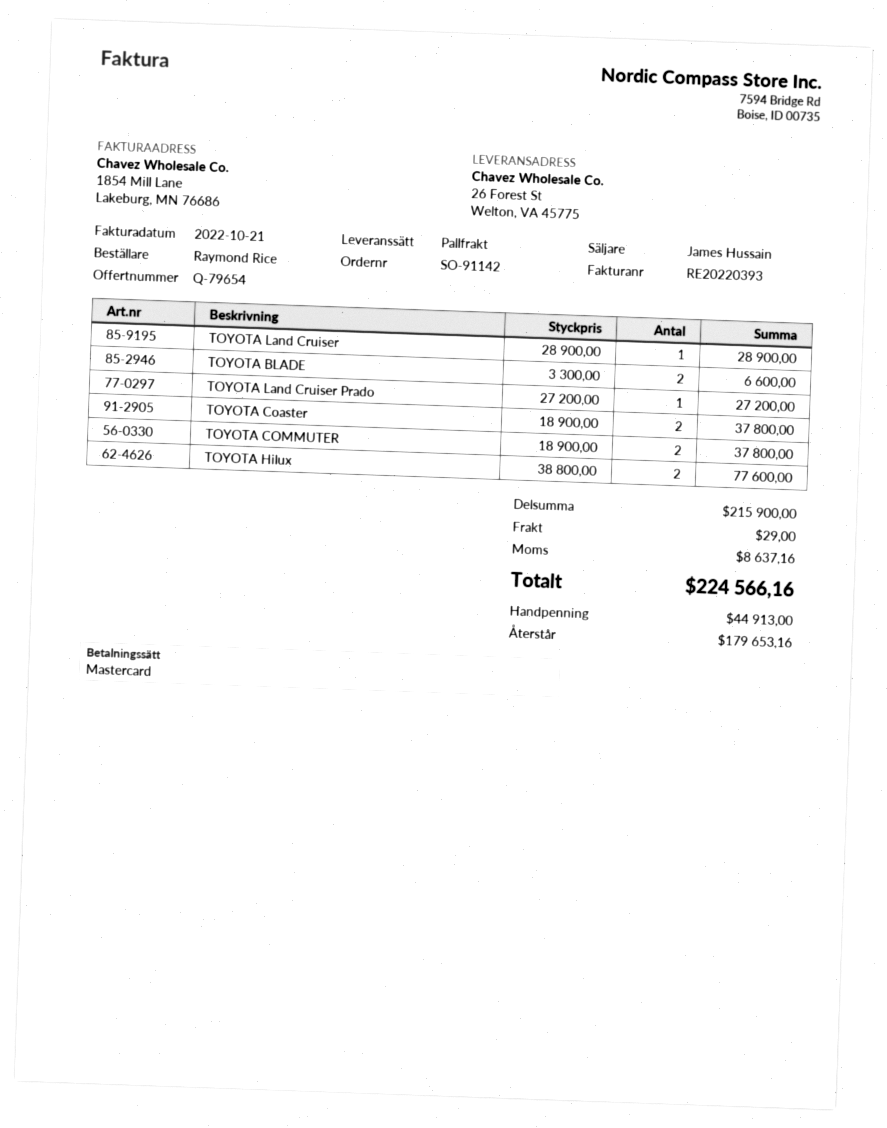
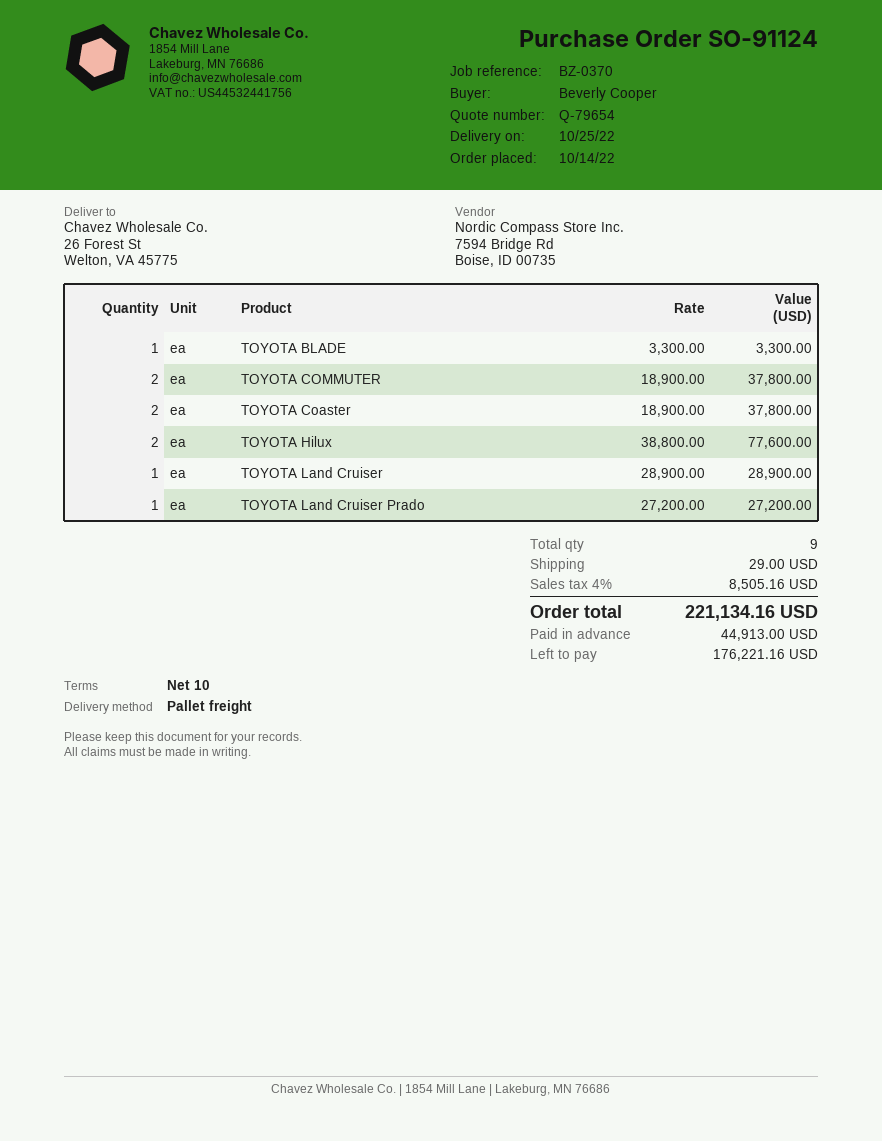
order number: SO-91142 -> SO-91124
ordered by: Raymond Rice -> Beverly Cooper
TOYOTA BLADE: 2 x 3300.00 = 6600.00 -> 1 x 3300.00 = 3300.00
tax: 8637.16 -> 8505.16
total: 224566.16 -> 221134.16
balance: 179653.16 -> 176221.16

